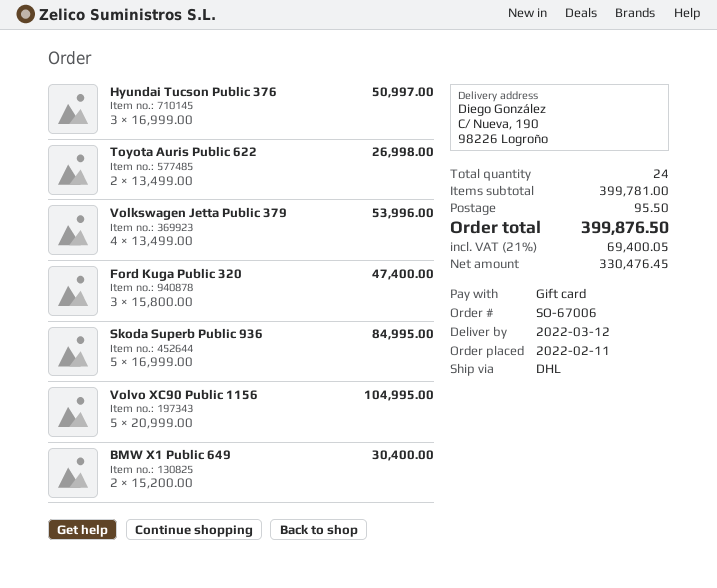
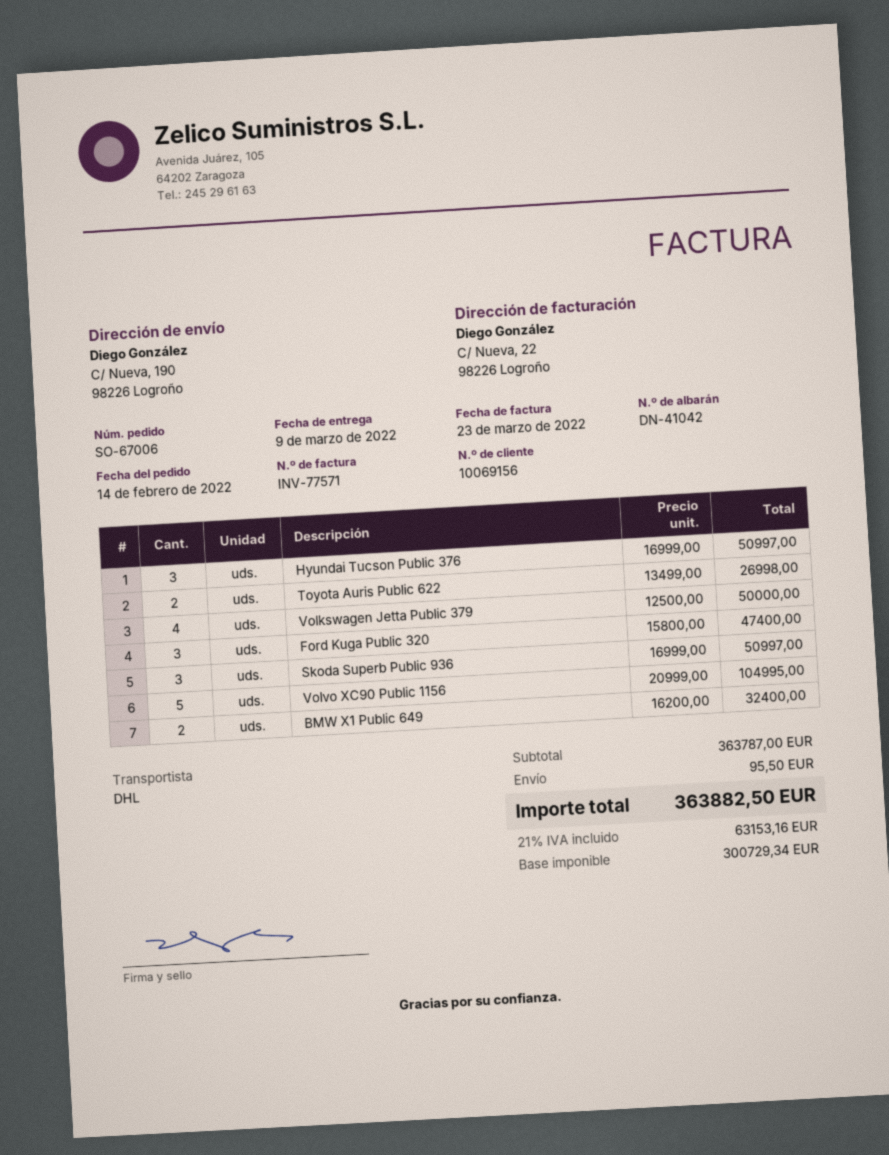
order date: 2022-02-11 -> 2022-02-14
delivery date: 2022-03-12 -> 2022-03-09
Volkswagen Jetta Public 379: 4 x 13499.00 = 53996.00 -> 4 x 12500.00 = 50000.00
Skoda Superb Public 936: 5 x 16999.00 = 84995.00 -> 3 x 16999.00 = 50997.00
BMW X1 Public 649: 2 x 15200.00 = 30400.00 -> 2 x 16200.00 = 32400.00
subtotal: 399781.00 -> 363787.00
net: 330476.45 -> 300729.34
tax: 21% = 69400.05 -> 21% = 63153.16
total: 399876.50 -> 363882.50

